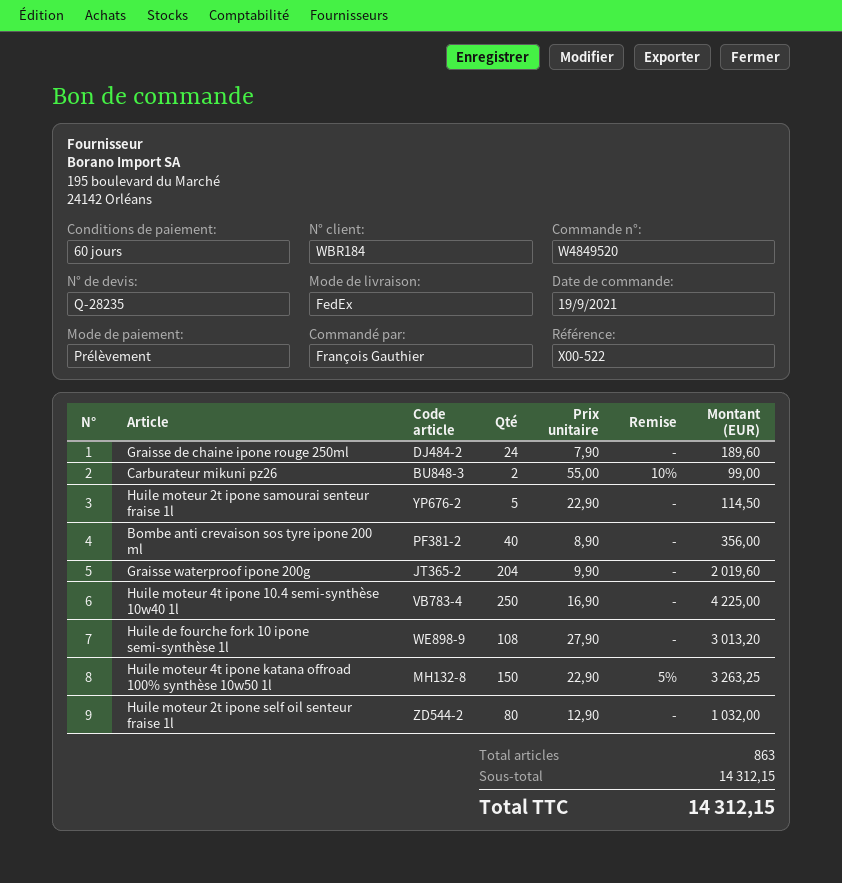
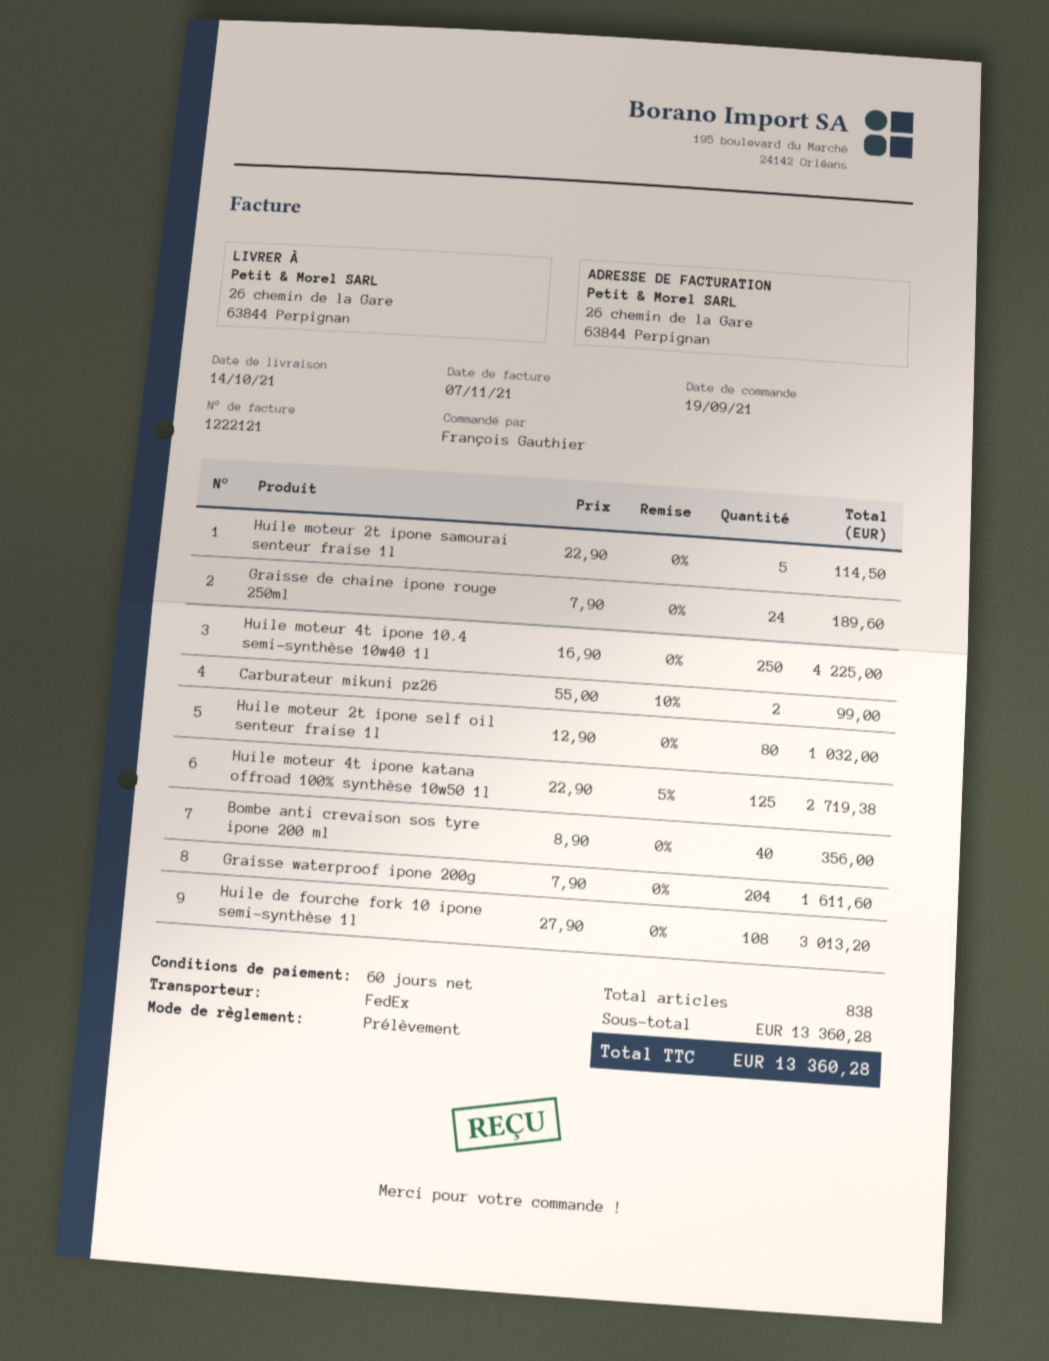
Graisse waterproof ipone 200g: 204 x 9.90 = 2019.60 -> 204 x 7.90 = 1611.60
Huile moteur 4t ipone katana offroad 100% synthèse 10w50 1l: 150 x 22.90 - 5% = 3263.25 -> 125 x 22.90 - 5% = 2719.38
total quantity: 863 -> 838
subtotal: 14312.15 -> 13360.28
total: 14312.15 -> 13360.28

